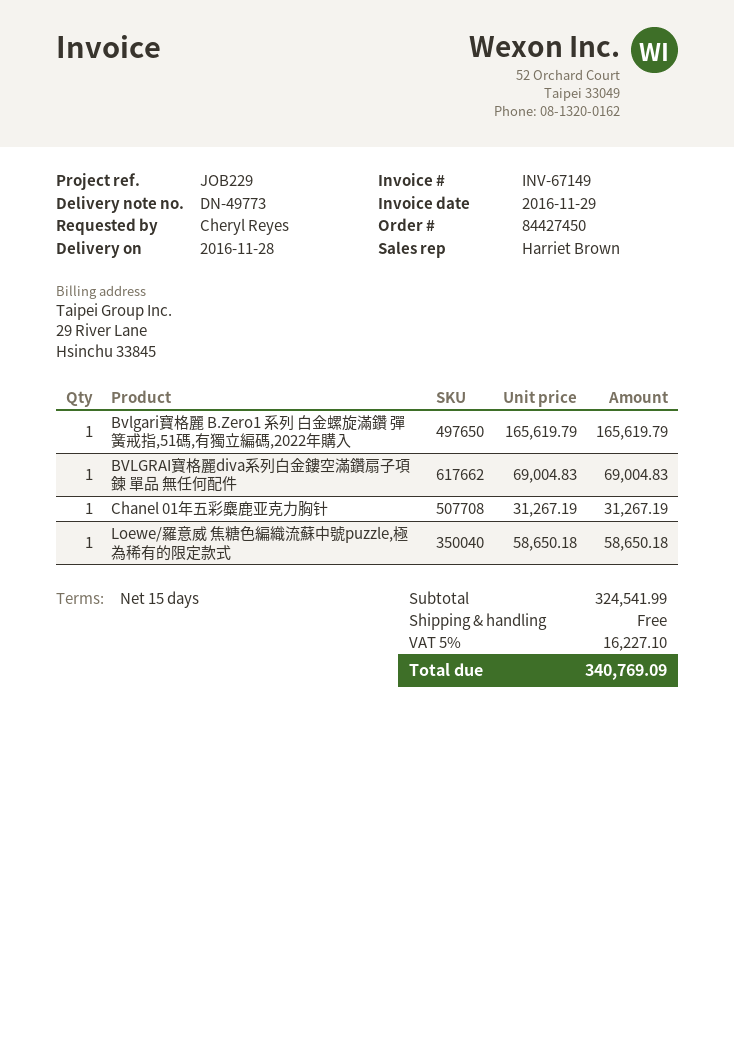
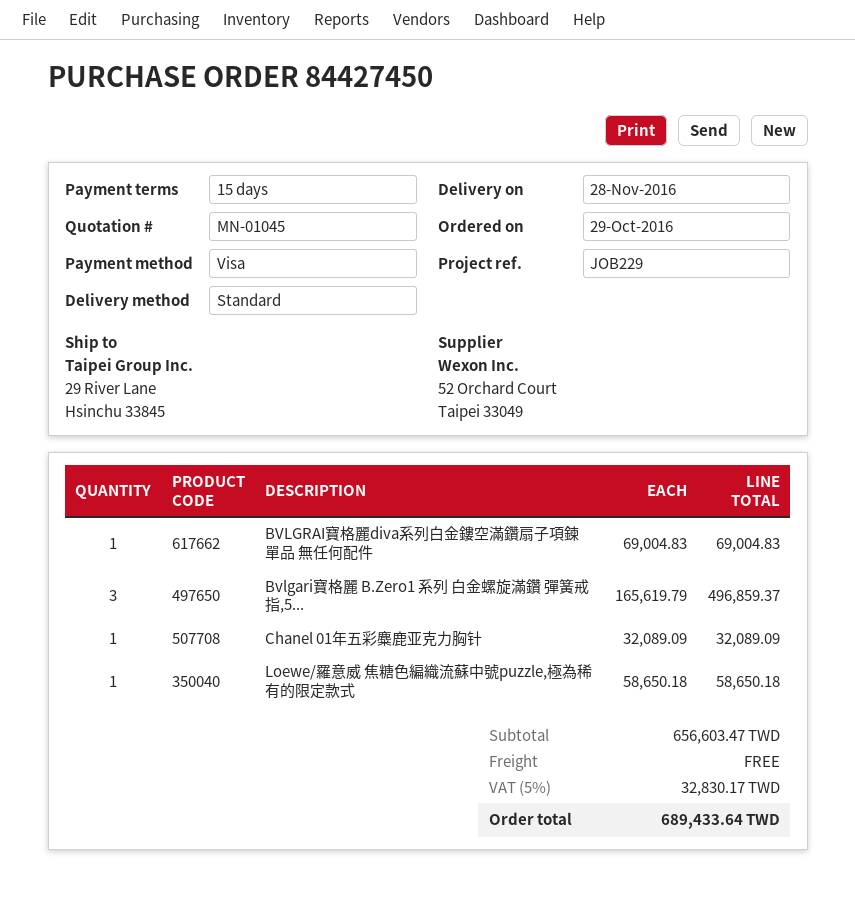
Bvlgari寶格麗 B.Zero1 系列 白金螺旋滿鑽 彈簧戒指,51碼,有獨立編碼,2022年購入: 1 x 165619.79 = 165619.79 -> 3 x 165619.79 = 496859.37
Chanel 01年五彩麋鹿亚克力胸针: 1 x 31267.19 = 31267.19 -> 1 x 32089.09 = 32089.09
subtotal: 324541.99 -> 656603.47
tax: 5% = 16227.10 -> 5% = 32830.17
total: 340769.09 -> 689433.64

